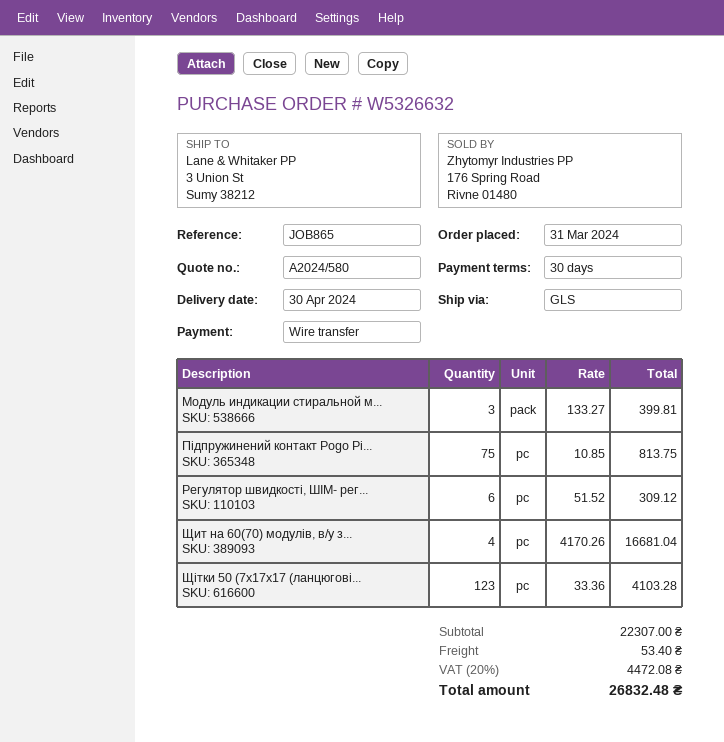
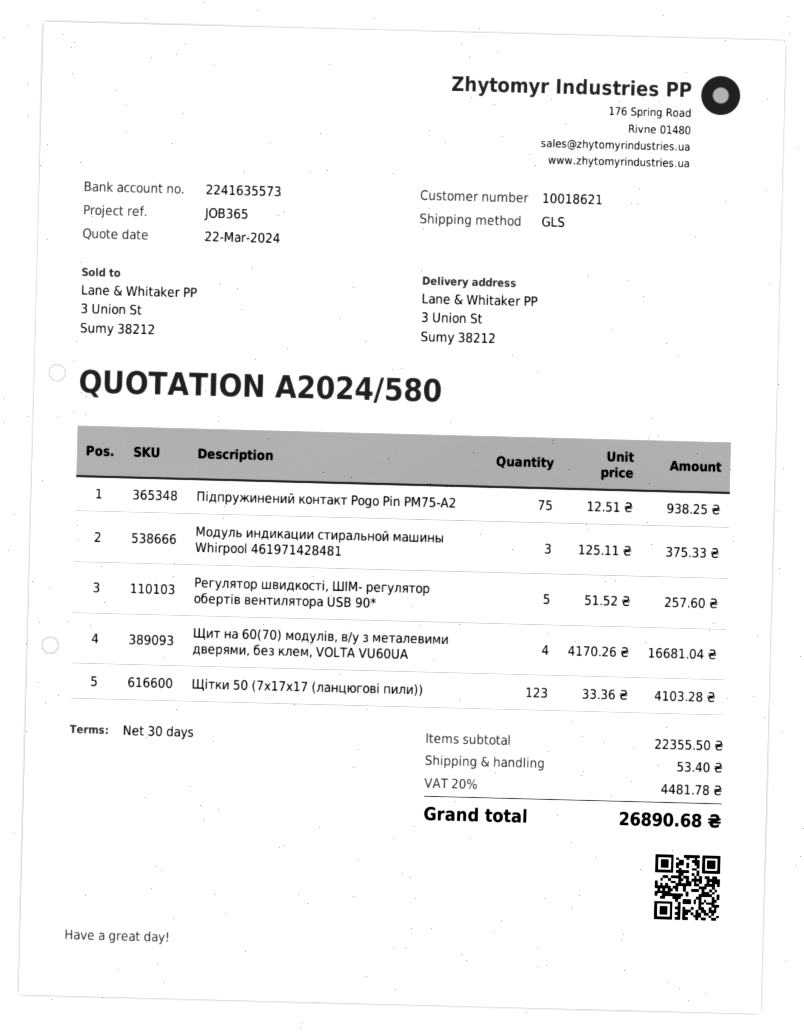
reference: JOB865 -> JOB365
Модуль индикации стиральной м...: 3 x 133.27 = 399.81 -> 3 x 125.11 = 375.33
Підпружинений контакт Pogo Pi...: 75 x 10.85 = 813.75 -> 75 x 12.51 = 938.25
Регулятор швидкості, ШІМ- рег...: 6 x 51.52 = 309.12 -> 5 x 51.52 = 257.60
subtotal: 22307.00 -> 22355.50
tax: 20% = 4472.08 -> 20% = 4481.78
total: 26832.48 -> 26890.68

